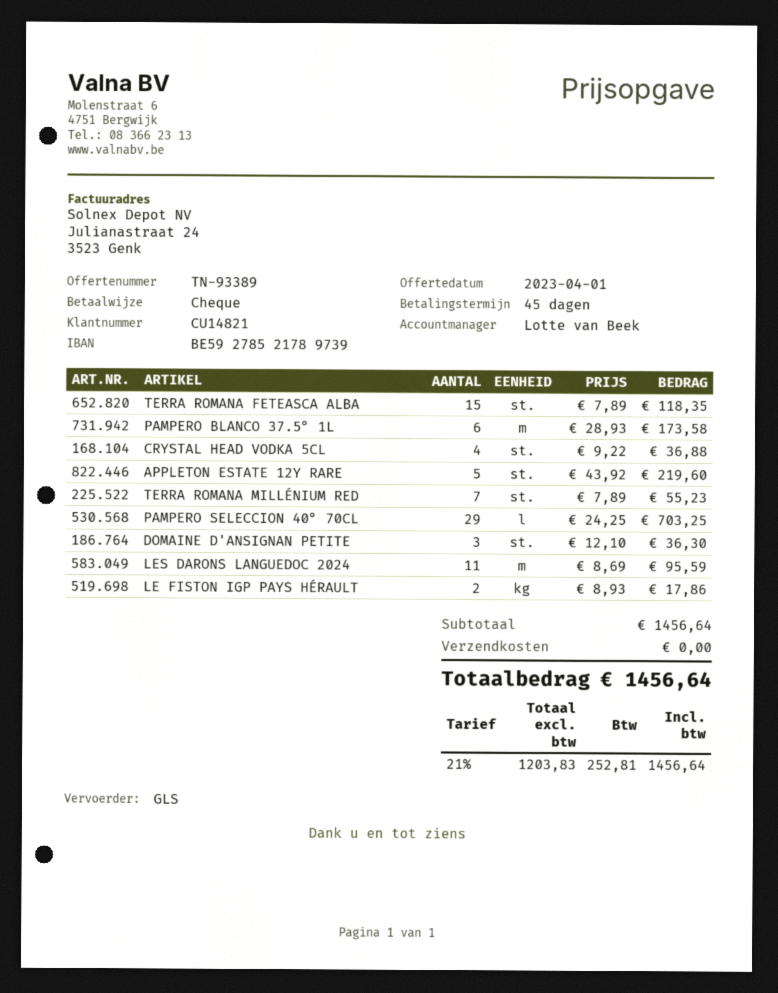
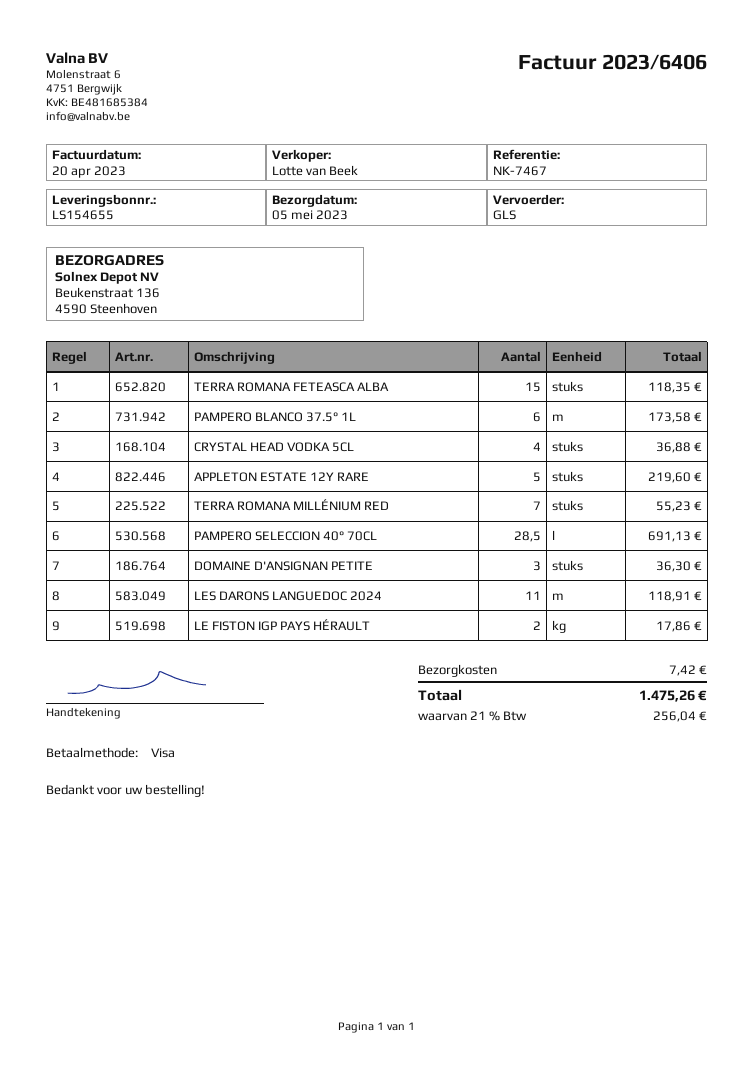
payment method: cheque -> Visa
PAMPERO SELECCION 40° 70CL: 29 for 703.25 -> 28.5 for 691.13
LES DARONS LANGUEDOC 2024: 11 for 95.59 -> 11 for 118.91
shipping: 0.00 -> 7.42
tax: 21% = 252.81 -> 21% = 256.04
total: 1456.64 -> 1475.26

